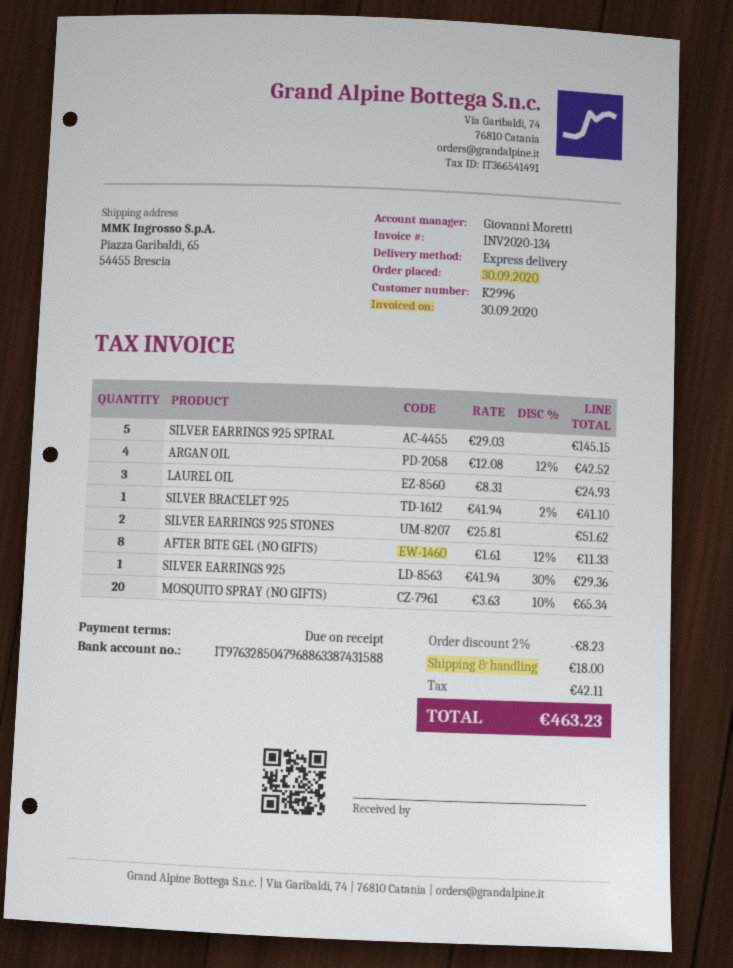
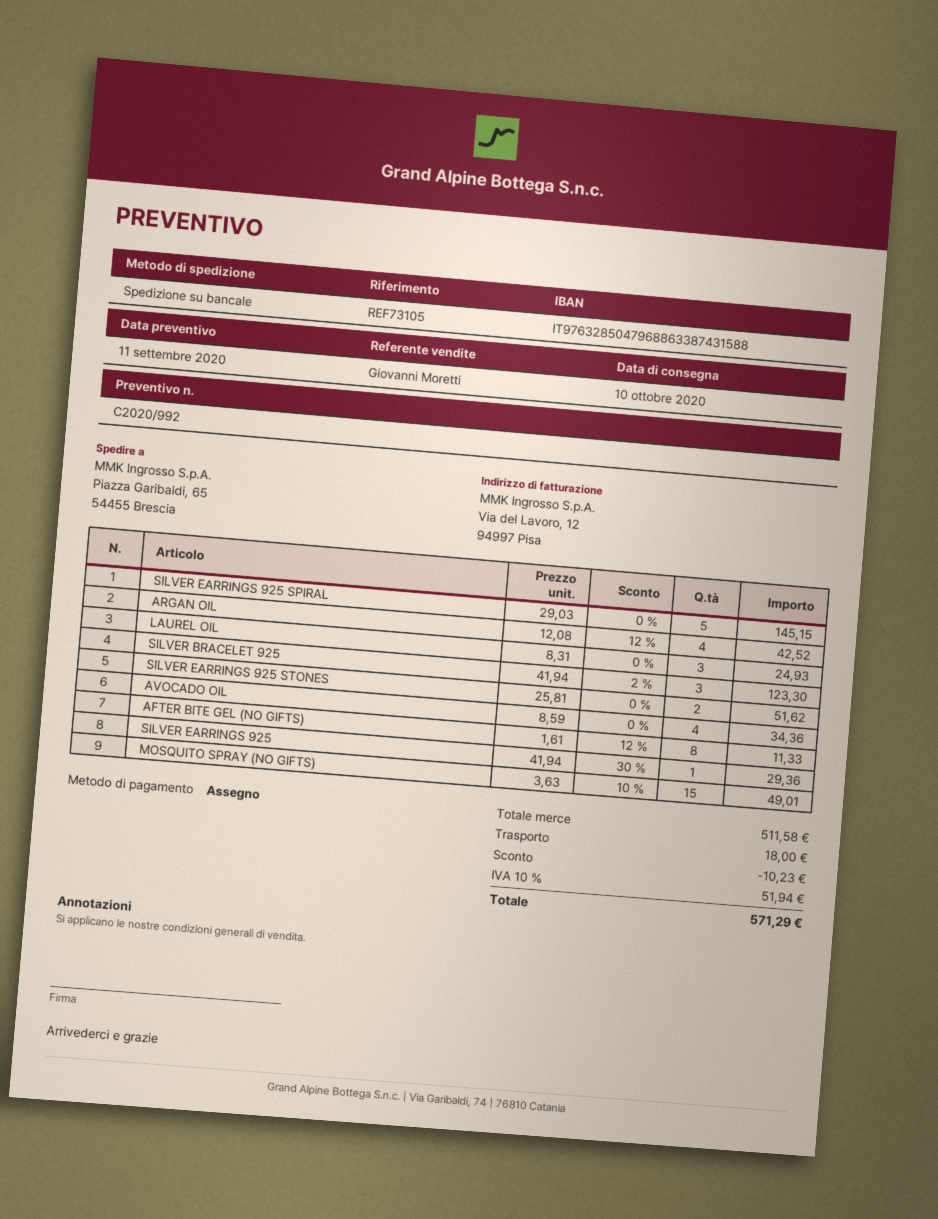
shipping method: express -> pallet freight
SILVER BRACELET 925: 1 x 41.94 - 2% = 41.10 -> 3 x 41.94 - 2% = 123.30
MOSQUITO SPRAY (NO GIFTS): 20 x 3.63 - 10% = 65.34 -> 15 x 3.63 - 10% = 49.01
AVOCADO OIL: none -> 4 x 8.59 = 34.36
discount: 8.23 -> 10.23
tax: 42.11 -> 51.94
total: 463.23 -> 571.29

